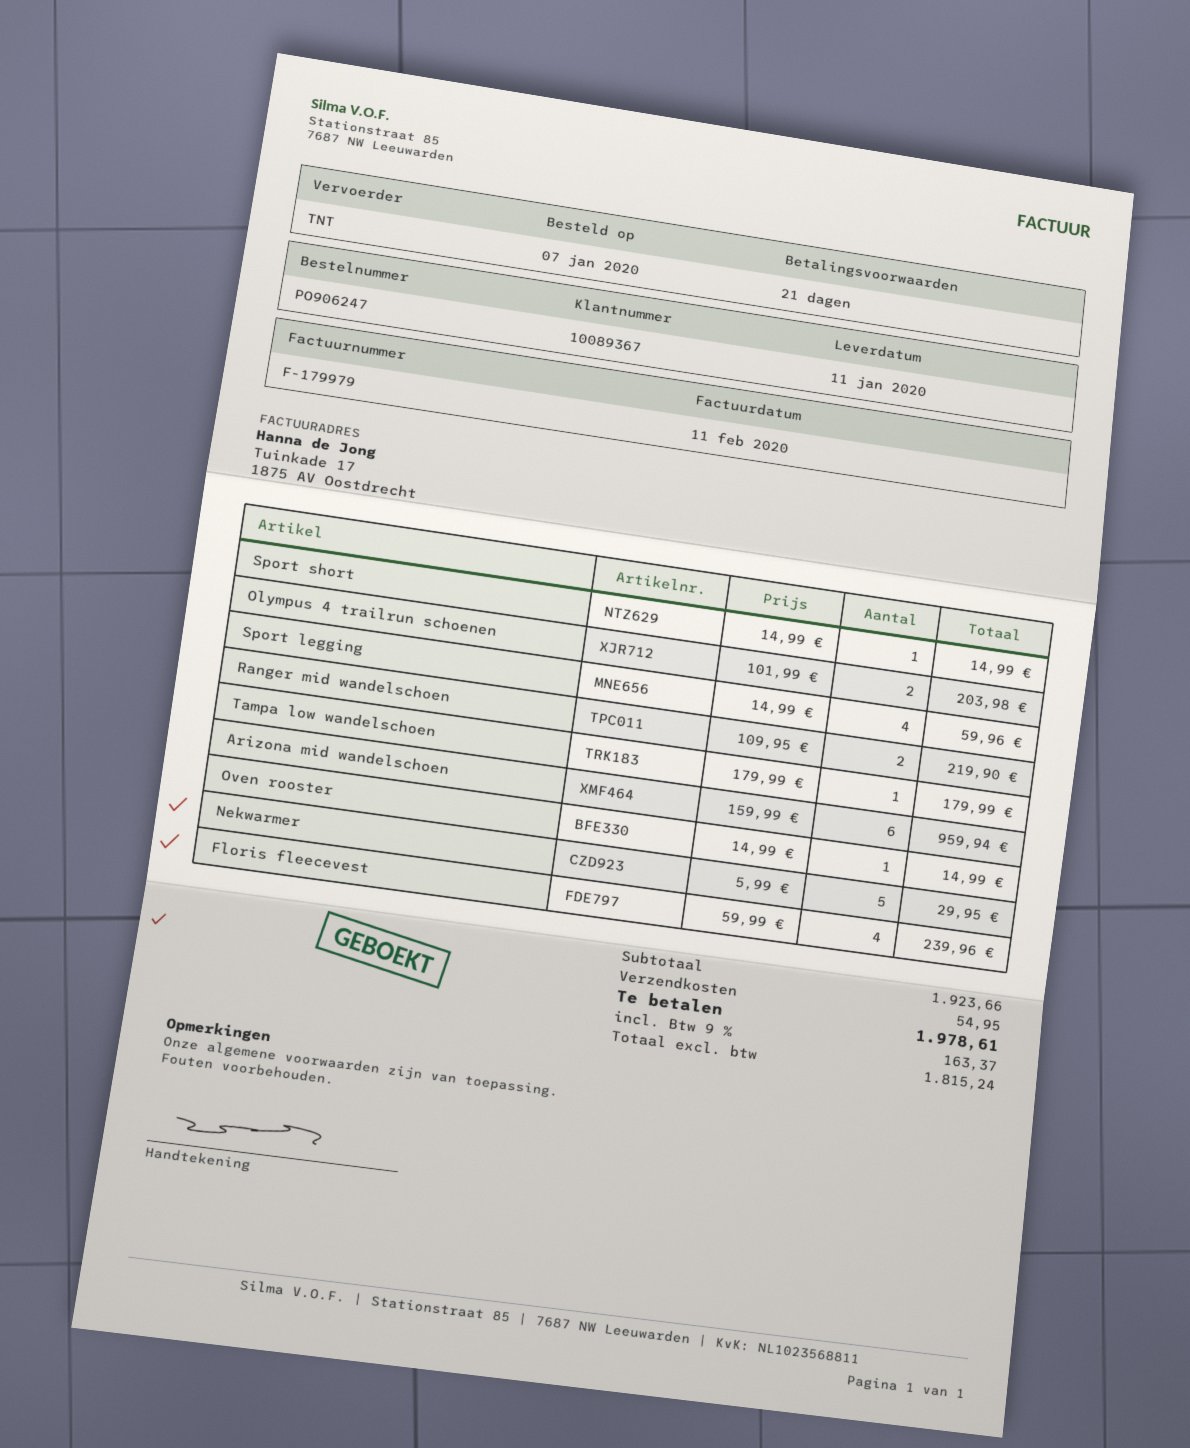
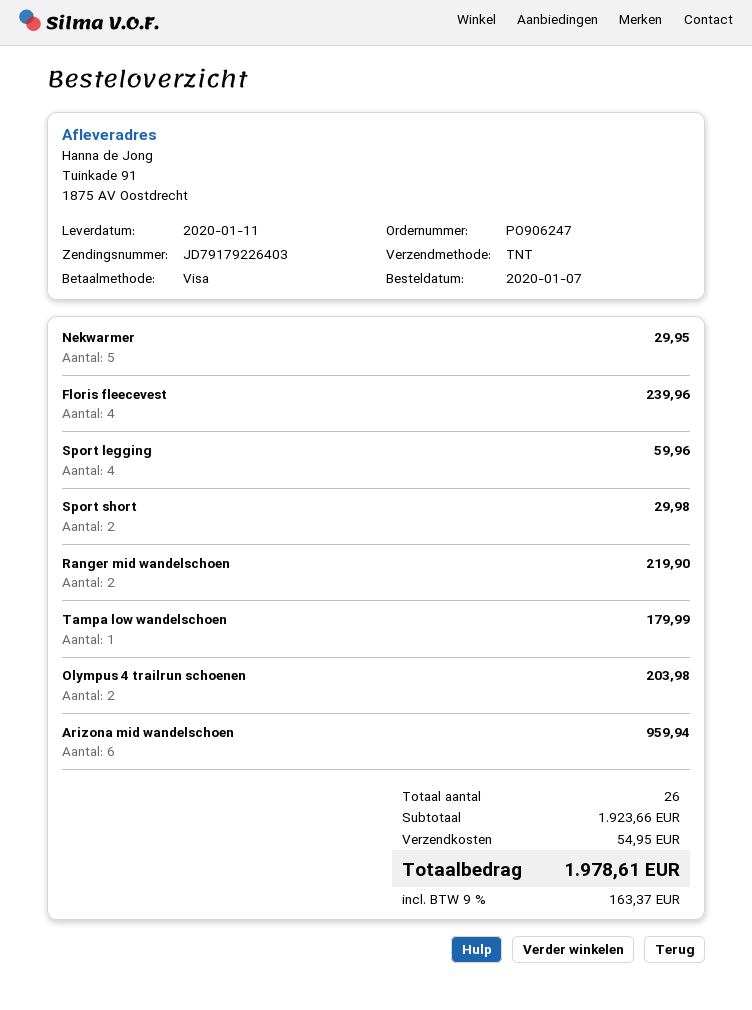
Sport short: 1 for 14.99 -> 2 for 29.98
Oven rooster: 1 for 14.99 -> none

